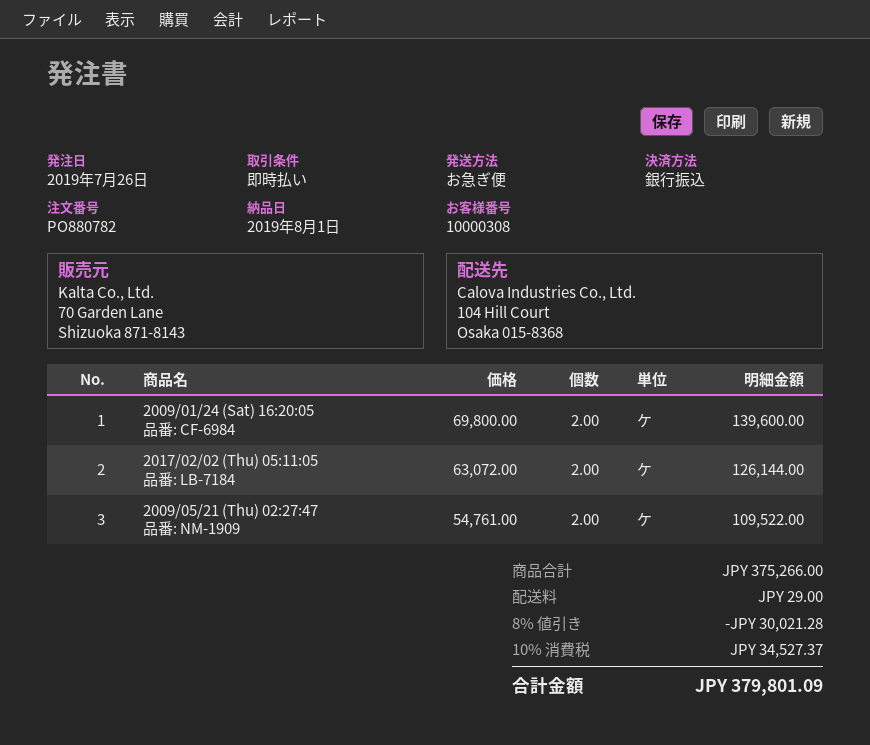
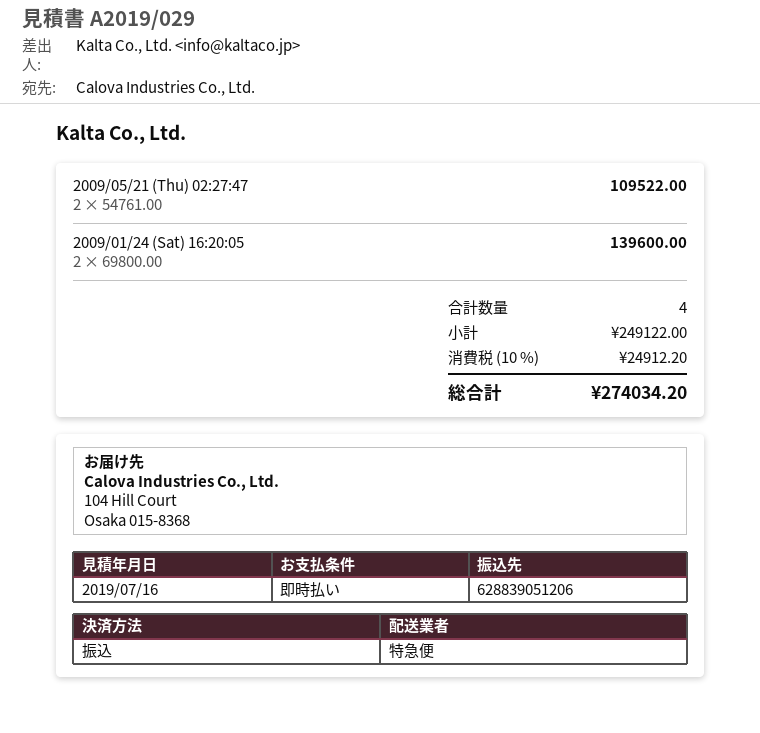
2017/02/02 (Thu) 05:11:05: 2 x 63072.00 = 126144.00 -> none
subtotal: 375266.00 -> 249122.00
discount: 8% = 30021.28 -> none
shipping: 29.00 -> none
tax: 10% = 34527.37 -> 10% = 24912.20
total: 379801.09 -> 274034.20

